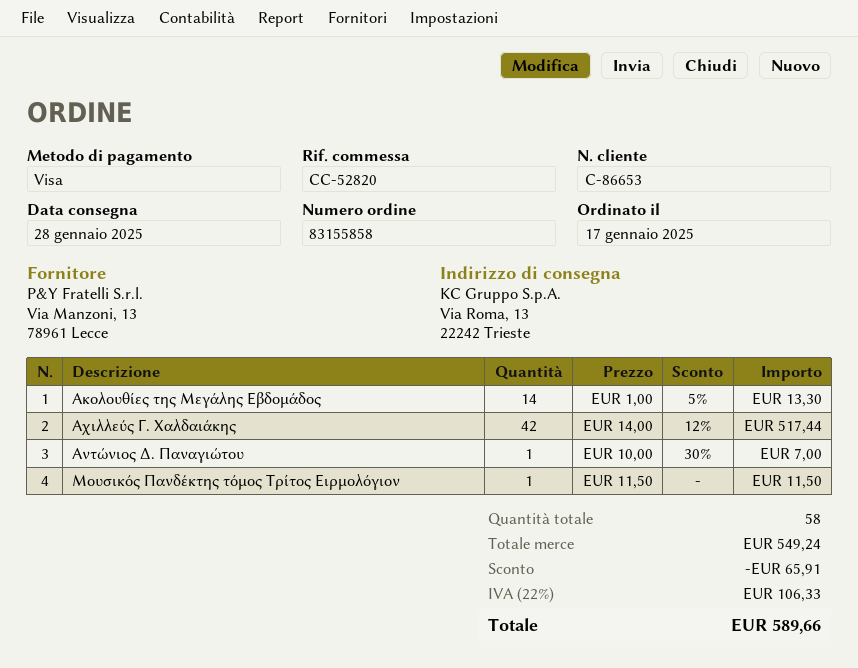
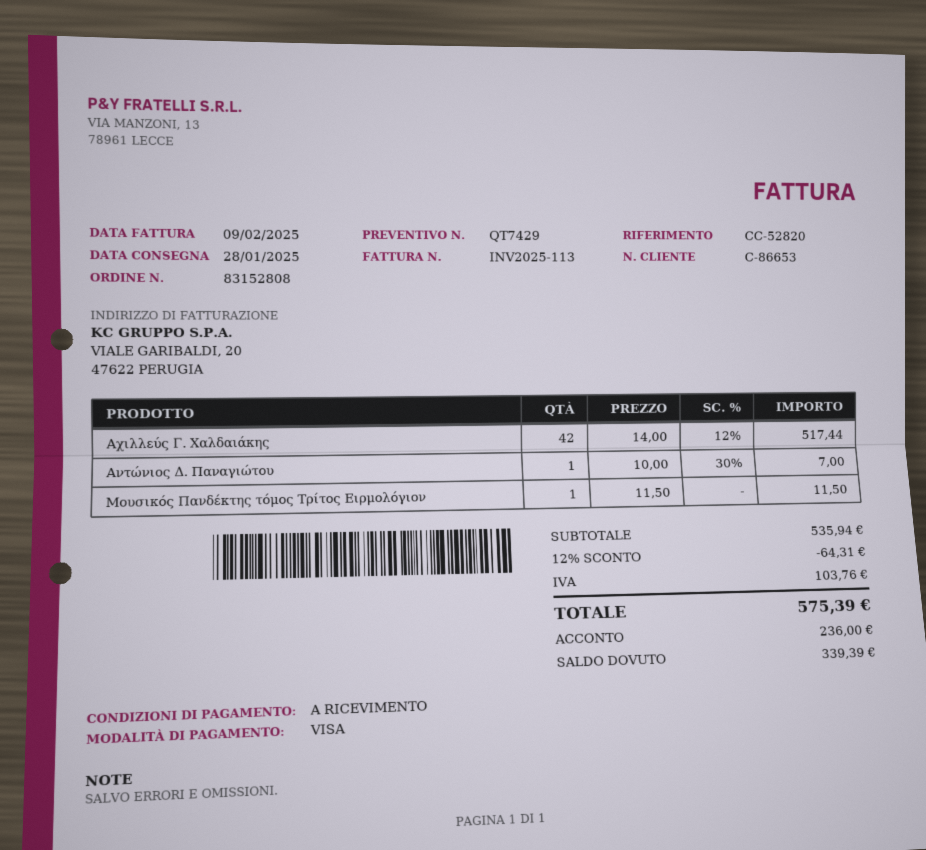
order number: 83155858 -> 83152808
Ακολουθίες της Μεγάλης Εβδομάδος: 14 x 1.00 - 5% = 13.30 -> none
subtotal: 549.24 -> 535.94
discount: 65.91 -> 64.31
tax: 106.33 -> 103.76
total: 589.66 -> 575.39

